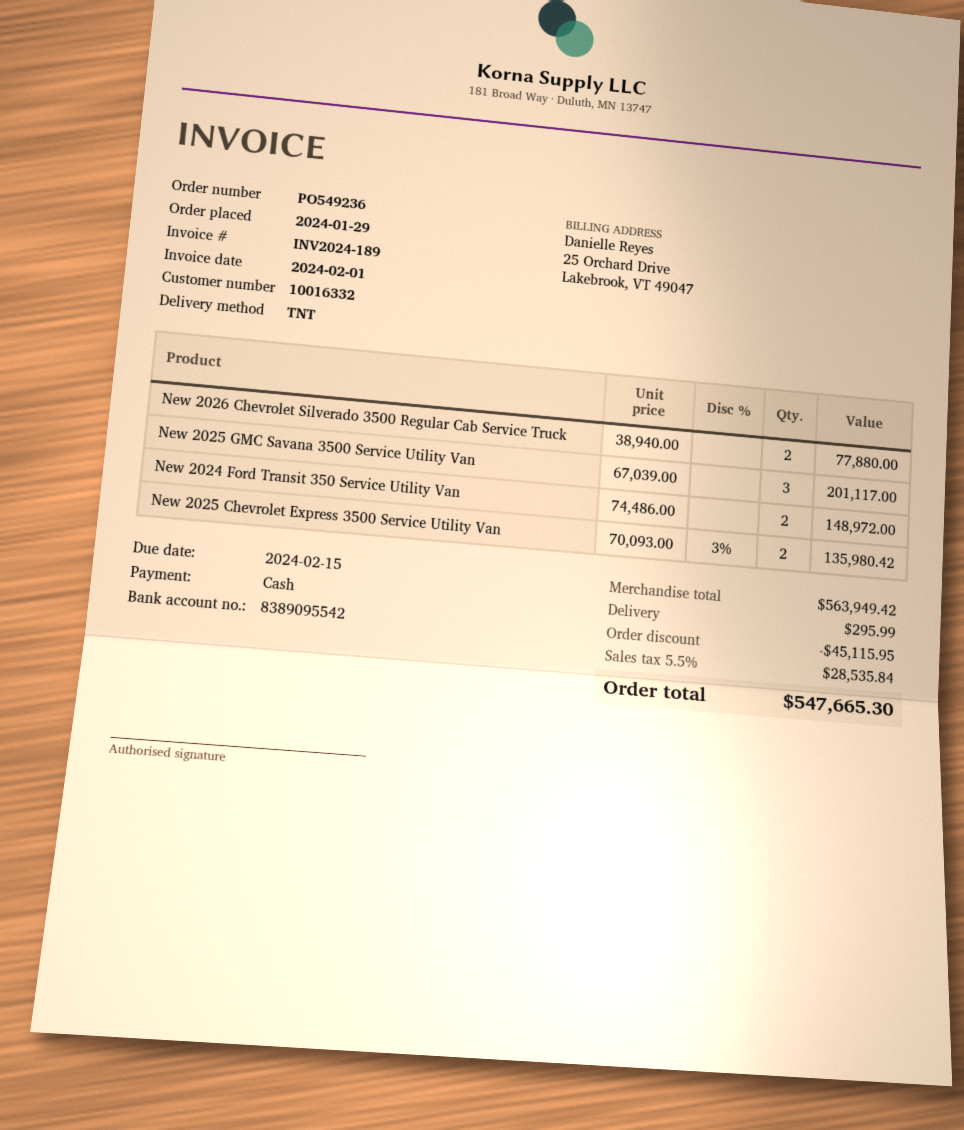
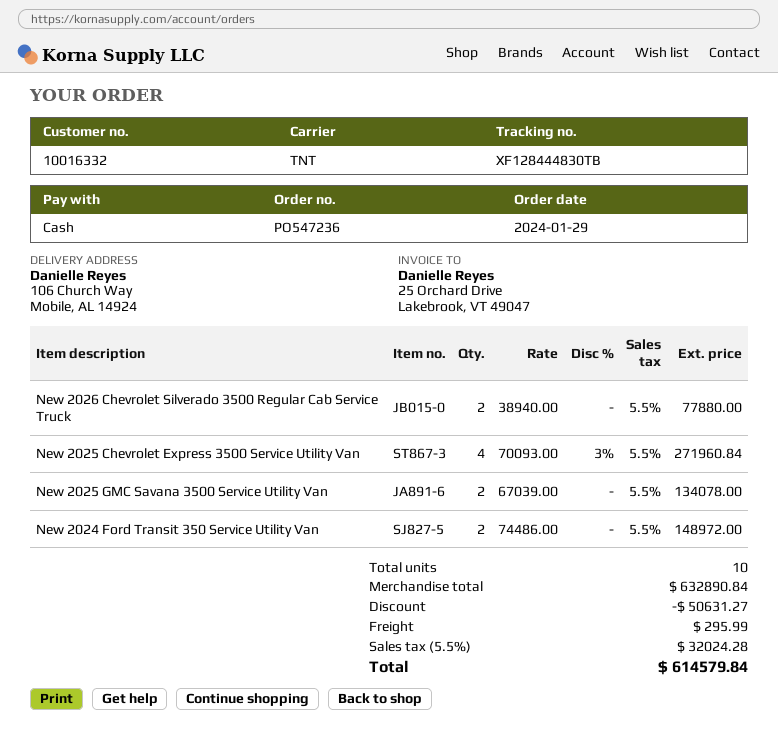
order number: PO549236 -> PO547236
New 2025 GMC Savana 3500 Service Utility Van: 3 x 67039.00 = 201117.00 -> 2 x 67039.00 = 134078.00
New 2025 Chevrolet Express 3500 Service Utility Van: 2 x 70093.00 - 3% = 135980.42 -> 4 x 70093.00 - 3% = 271960.84
subtotal: 563949.42 -> 632890.84
discount: 45115.95 -> 50631.27
tax: 5.5% = 28535.84 -> 5.5% = 32024.28
total: 547665.30 -> 614579.84

